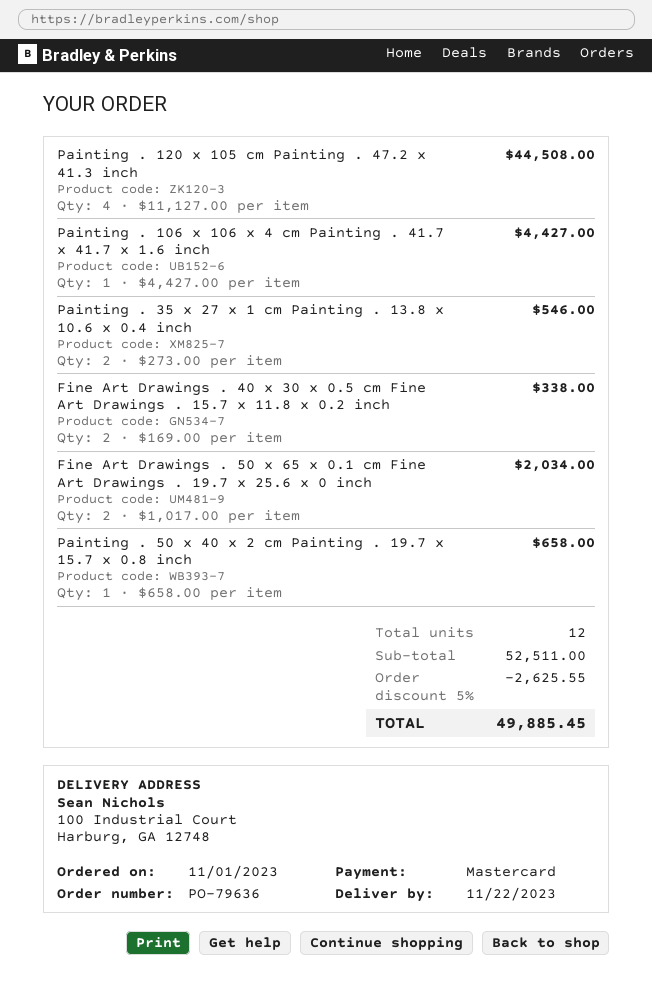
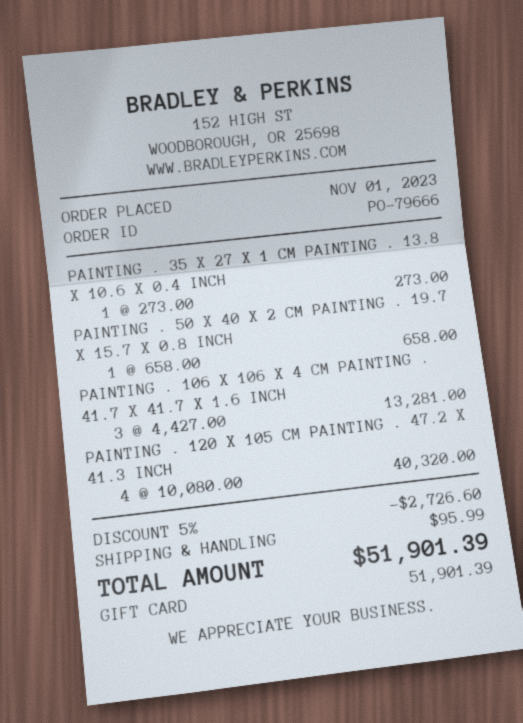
order number: PO-79636 -> PO-79666
payment method: Mastercard -> gift card
Painting . 120 x 105 cm Painting . 47.2 x 41.3 inch: 4 x 11127.00 = 44508.00 -> 4 x 10080.00 = 40320.00
Painting . 106 x 106 x 4 cm Painting . 41.7 x 41.7 x 1.6 inch: 1 x 4427.00 = 4427.00 -> 3 x 4427.00 = 13281.00
Painting . 35 x 27 x 1 cm Painting . 13.8 x 10.6 x 0.4 inch: 2 x 273.00 = 546.00 -> 1 x 273.00 = 273.00
Fine Art Drawings . 40 x 30 x 0.5 cm Fine Art Drawings . 15.7 x 11.8 x 0.2 inch: 2 x 169.00 = 338.00 -> none
Fine Art Drawings . 50 x 65 x 0.1 cm Fine Art Drawings . 19.7 x 25.6 x 0 inch: 2 x 1017.00 = 2034.00 -> none
discount: 5% = 2625.55 -> 5% = 2726.60
shipping: none -> 95.99
total: 49885.45 -> 51901.39

